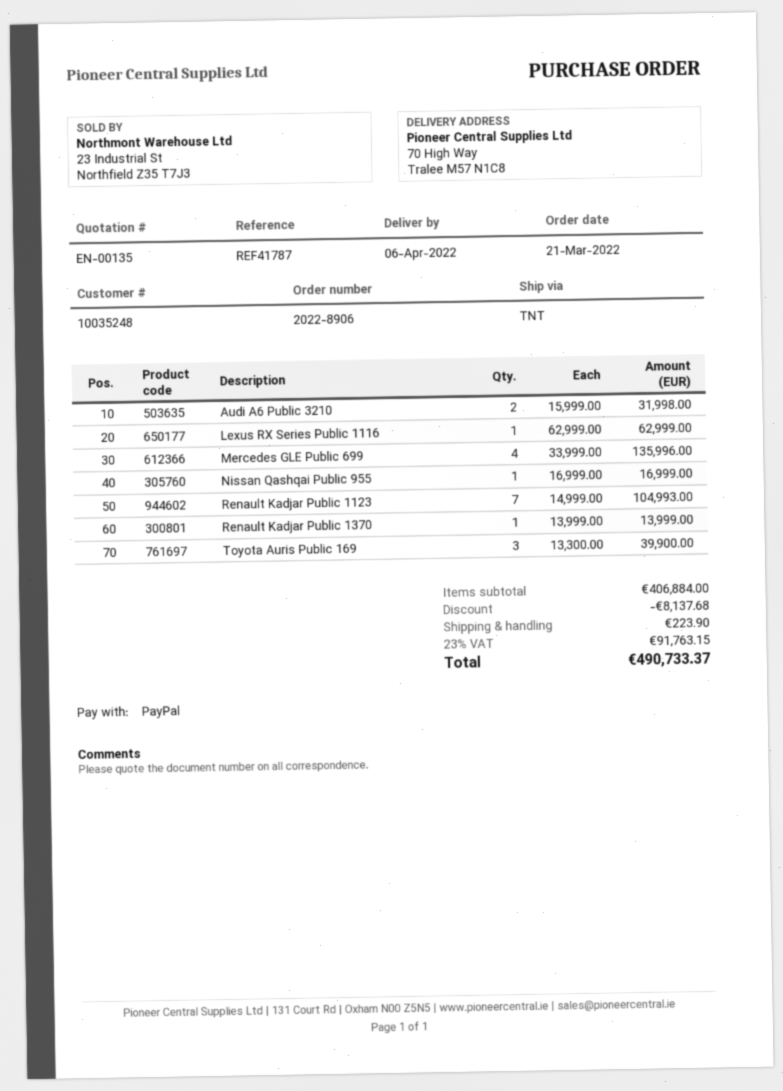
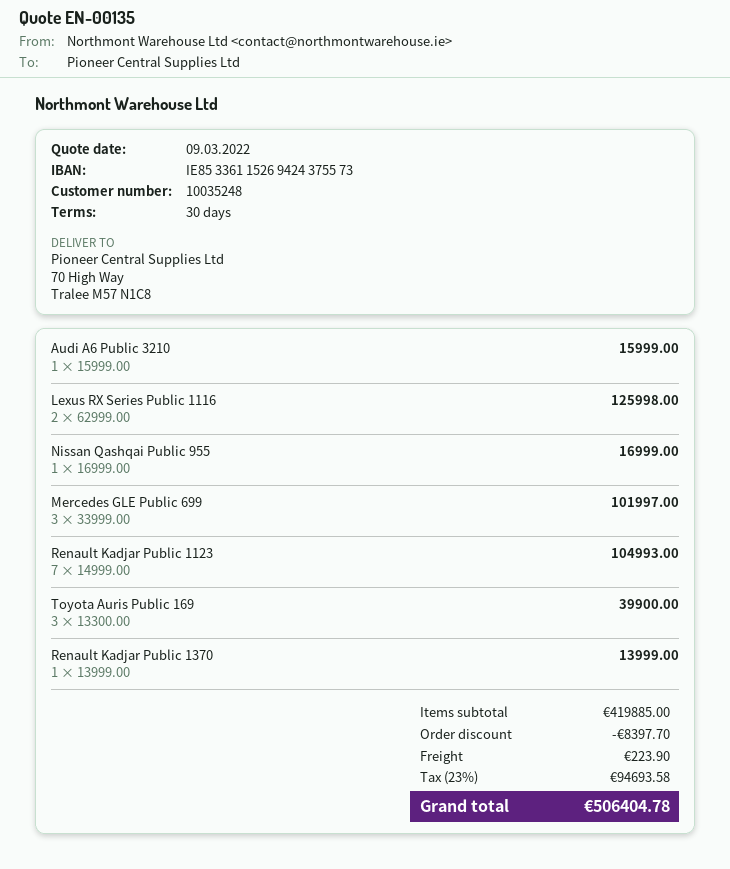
Audi A6 Public 3210: 2 x 15999.00 = 31998.00 -> 1 x 15999.00 = 15999.00
Lexus RX Series Public 1116: 1 x 62999.00 = 62999.00 -> 2 x 62999.00 = 125998.00
Mercedes GLE Public 699: 4 x 33999.00 = 135996.00 -> 3 x 33999.00 = 101997.00
subtotal: 406884.00 -> 419885.00
discount: 8137.68 -> 8397.70
tax: 23% = 91763.15 -> 23% = 94693.58
total: 490733.37 -> 506404.78

